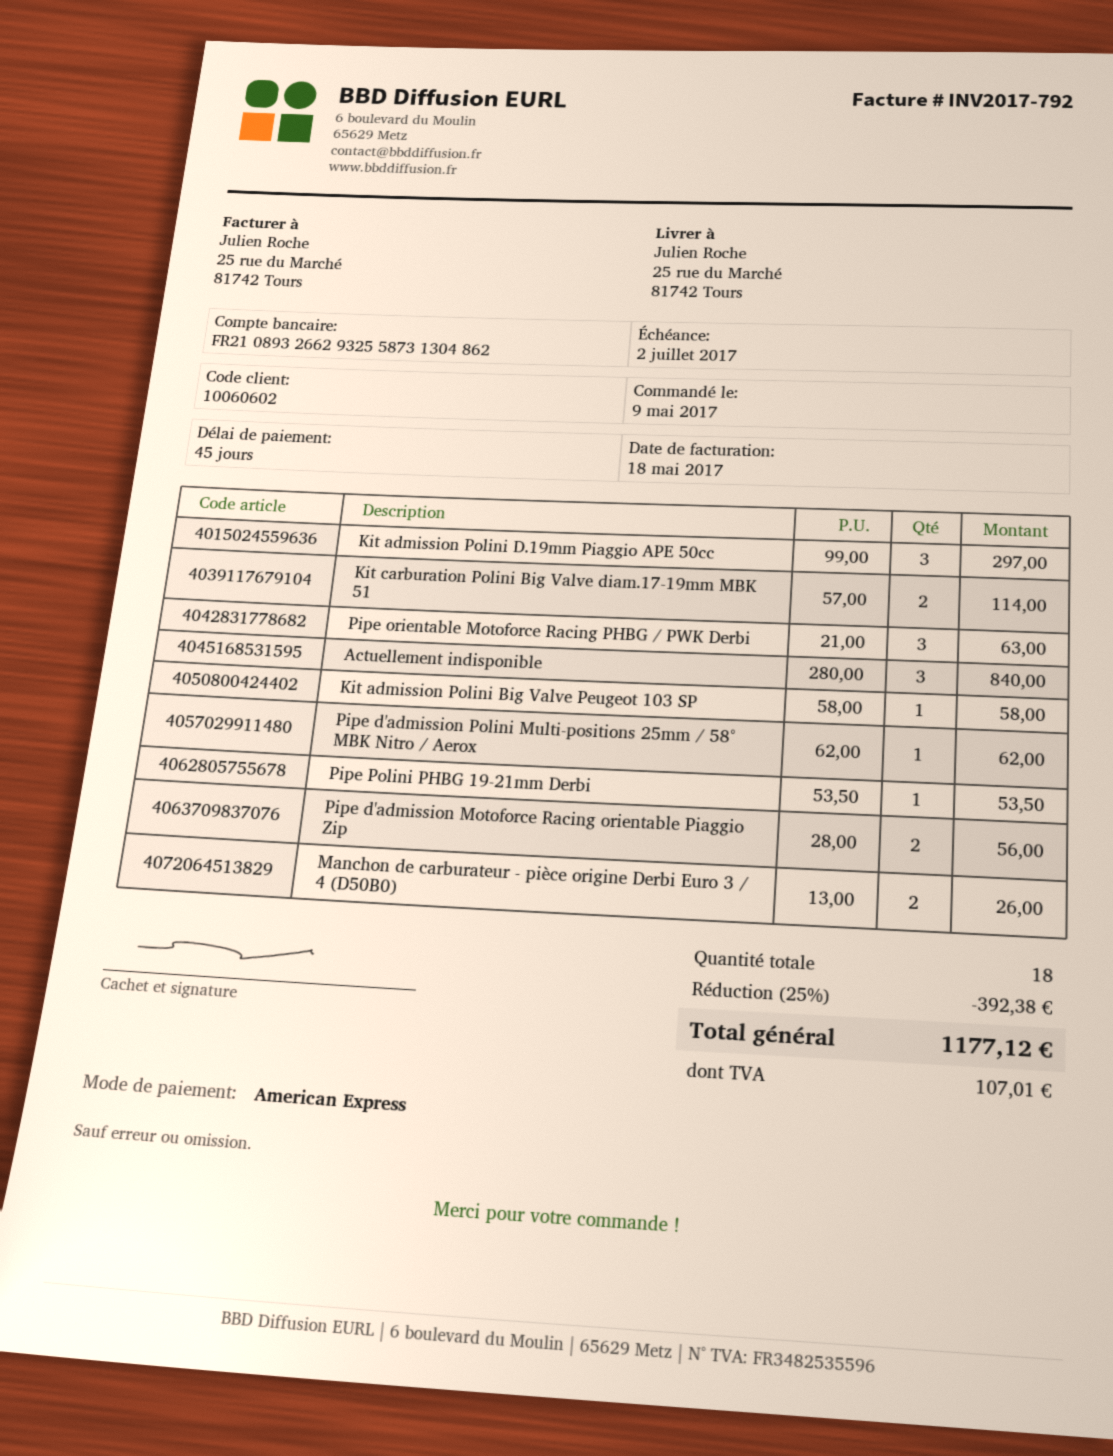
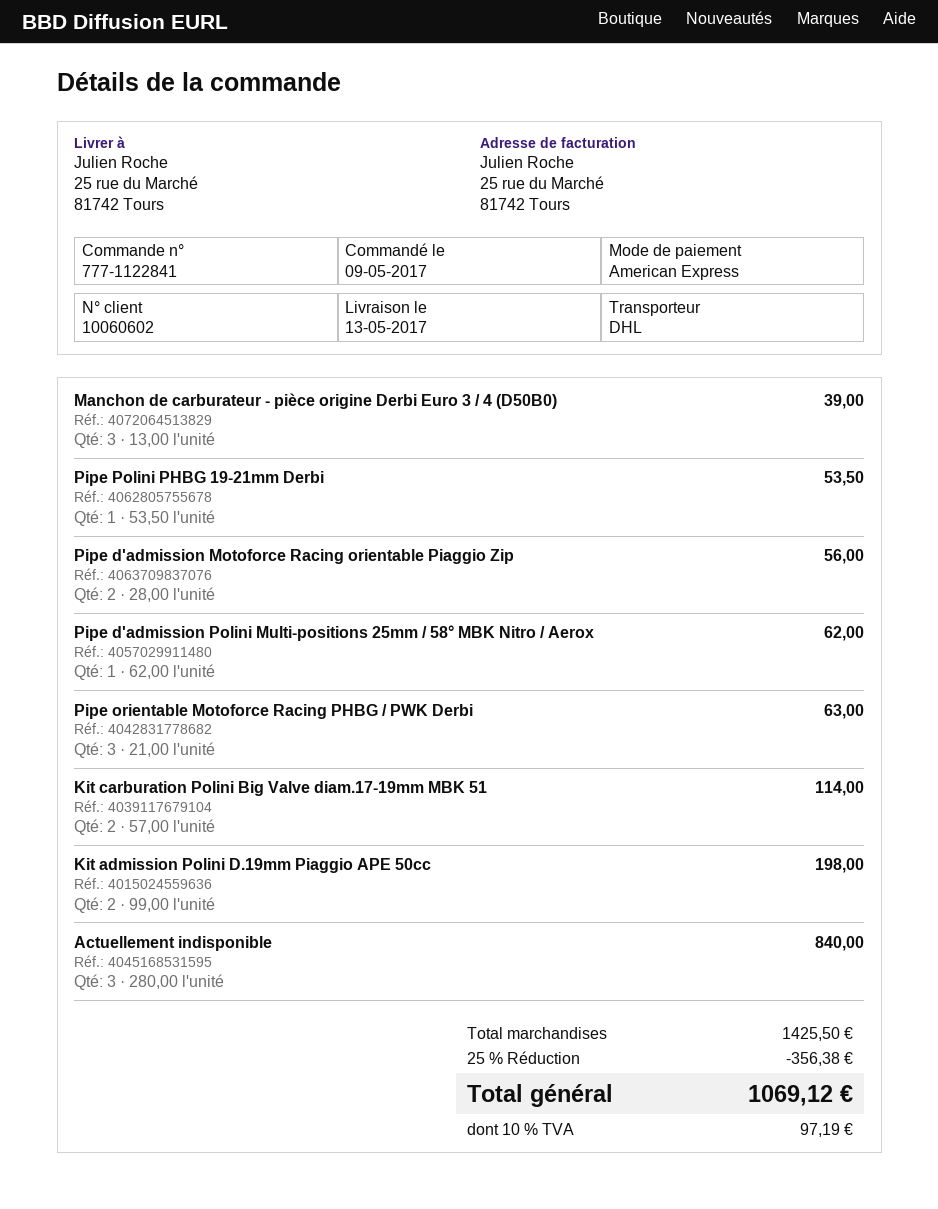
Kit admission Polini D.19mm Piaggio APE 50cc: 3 x 99.00 = 297.00 -> 2 x 99.00 = 198.00
Kit admission Polini Big Valve Peugeot 103 SP: 1 x 58.00 = 58.00 -> none
Manchon de carburateur - pièce origine Derbi Euro 3 / 4 (D50B0): 2 x 13.00 = 26.00 -> 3 x 13.00 = 39.00
discount: 25% = 392.38 -> 25% = 356.38
tax: 107.01 -> 97.19
total: 1177.12 -> 1069.12

